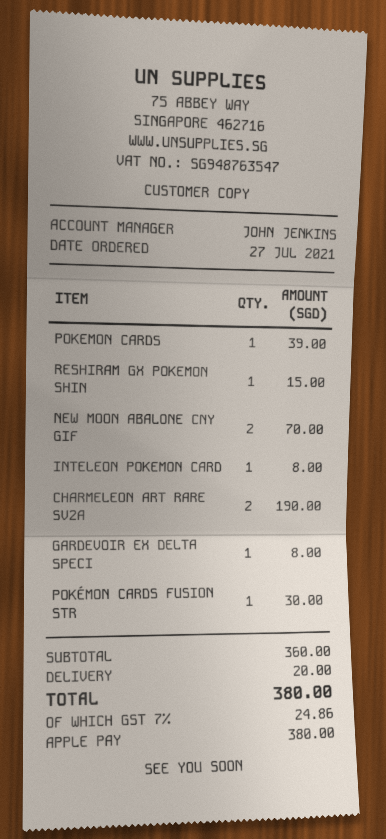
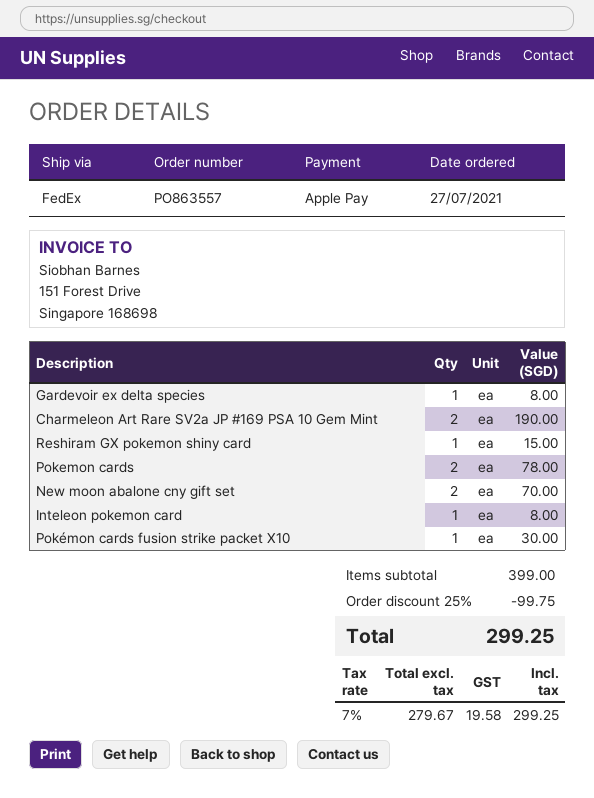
POKEMON CARDS: 1 for 39.00 -> 2 for 78.00
subtotal: 360.00 -> 399.00
discount: none -> 25% = 99.75
shipping: 20.00 -> none
tax: 7% = 24.86 -> 7% = 19.58
total: 380.00 -> 299.25

